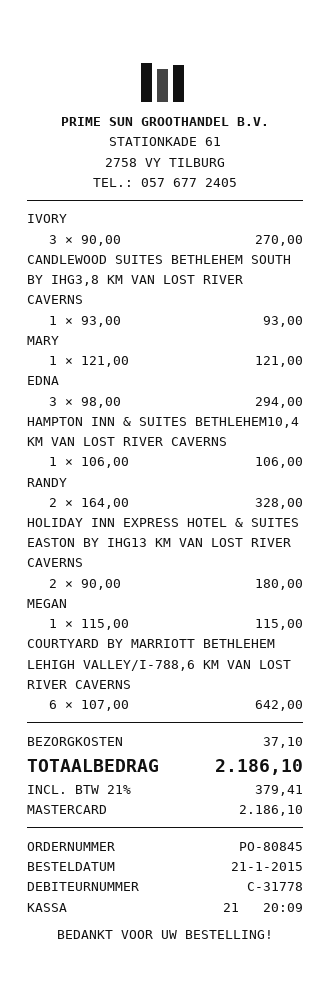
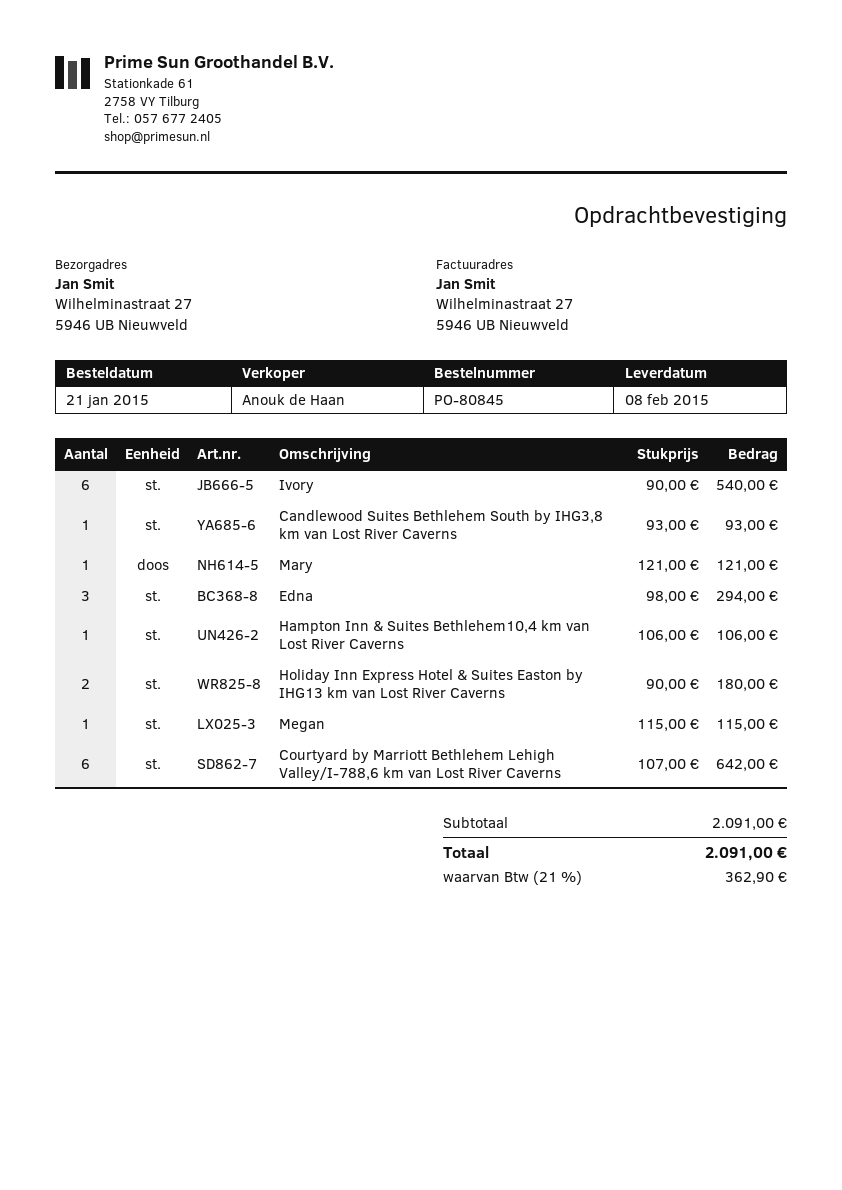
IVORY: 3 x 90.00 = 270.00 -> 6 x 90.00 = 540.00
RANDY: 2 x 164.00 = 328.00 -> none
shipping: 37.10 -> none
tax: 21% = 379.41 -> 21% = 362.90
total: 2186.10 -> 2091.00

